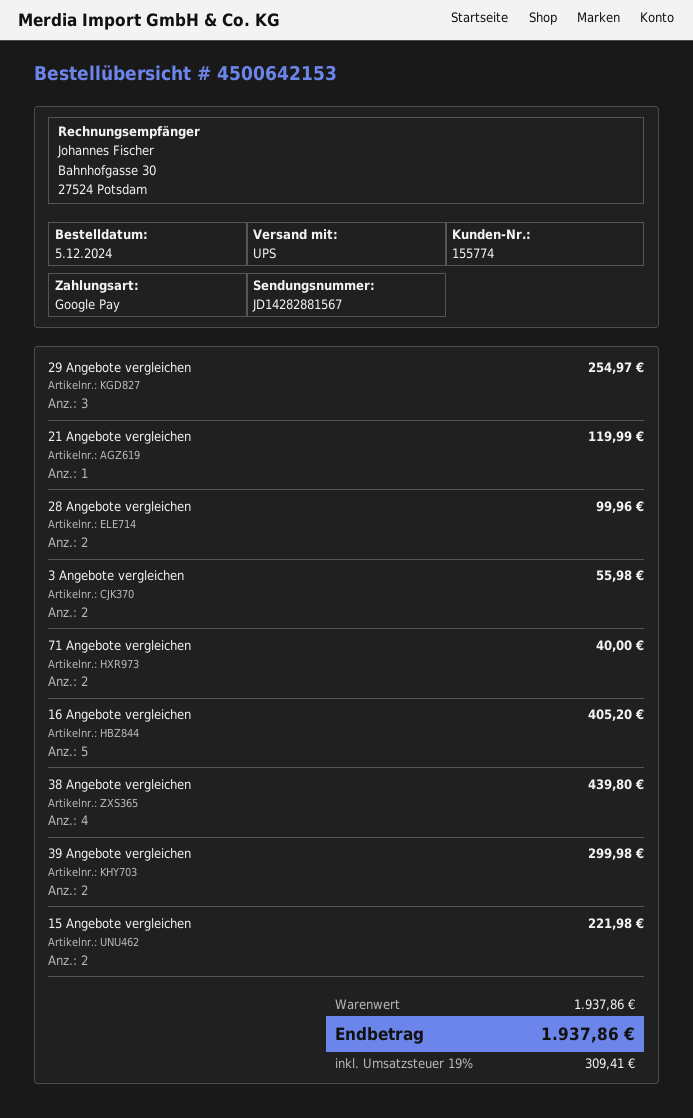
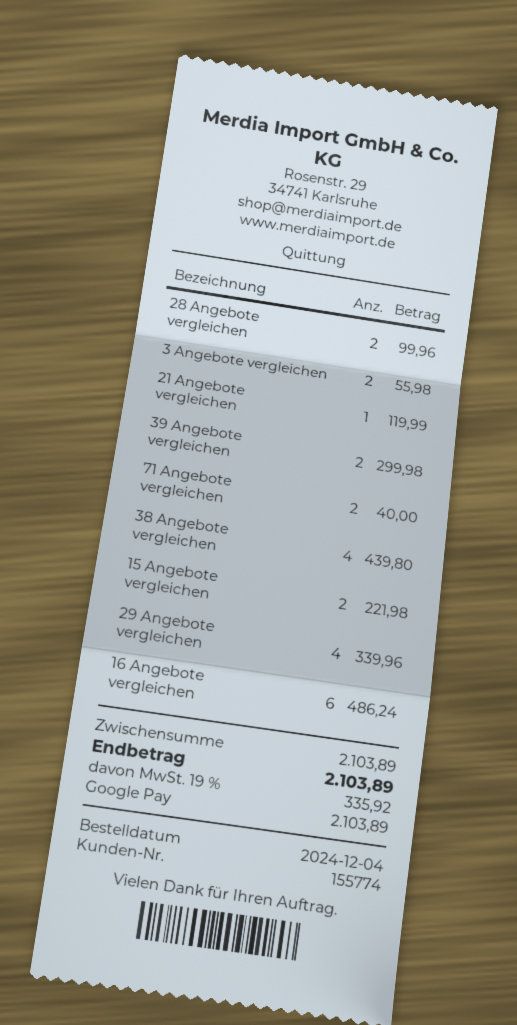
order date: 2024-12-05 -> 2024-12-04
29 Angebote vergleichen: 3 for 254.97 -> 4 for 339.96
16 Angebote vergleichen: 5 for 405.20 -> 6 for 486.24
subtotal: 1937.86 -> 2103.89
tax: 19% = 309.41 -> 19% = 335.92
total: 1937.86 -> 2103.89

